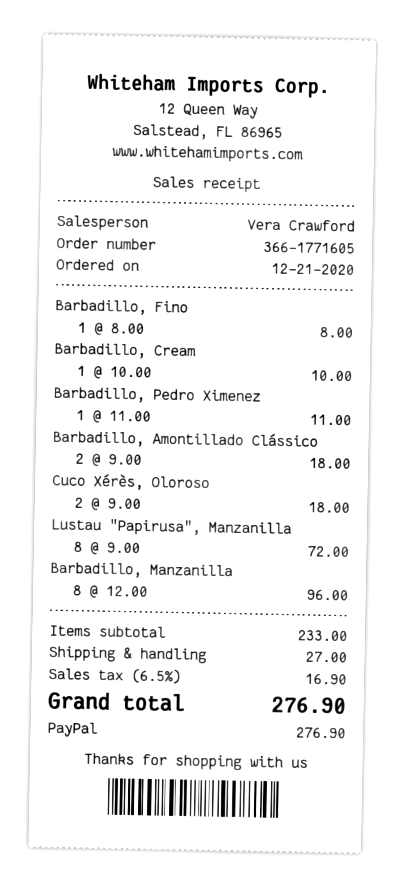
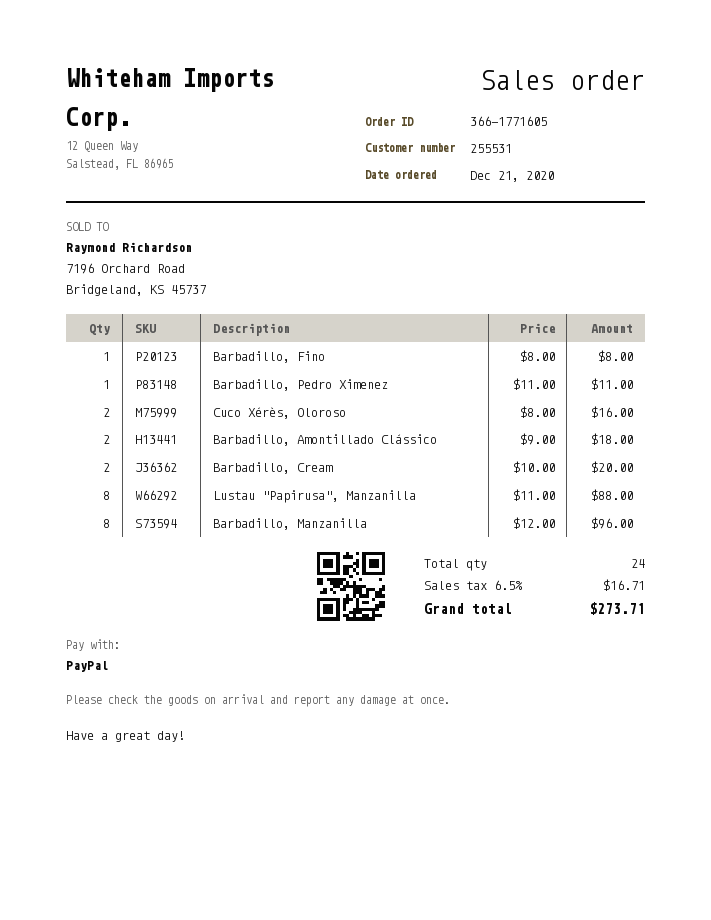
Barbadillo, Cream: 1 x 10.00 = 10.00 -> 2 x 10.00 = 20.00
Cuco Xérès, Oloroso: 2 x 9.00 = 18.00 -> 2 x 8.00 = 16.00
Lustau "Papirusa", Manzanilla: 8 x 9.00 = 72.00 -> 8 x 11.00 = 88.00
shipping: 27.00 -> none
tax: 6.5% = 16.90 -> 6.5% = 16.71
total: 276.90 -> 273.71

